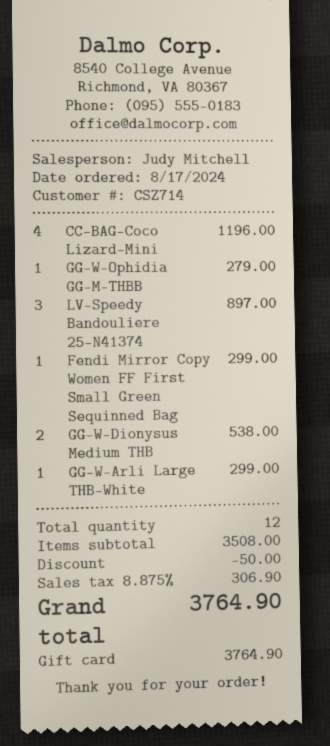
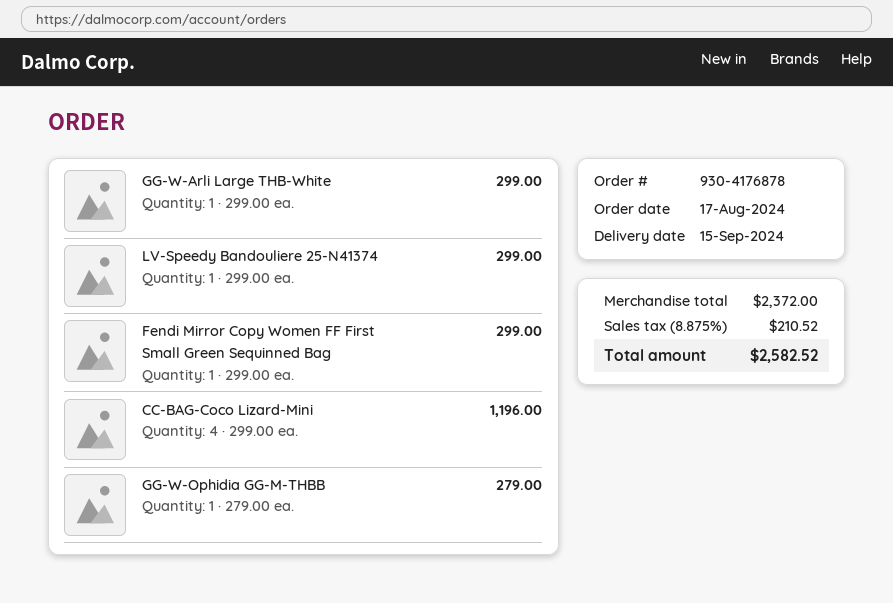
LV-Speedy Bandouliere 25-N41374: 3 for 897.00 -> 1 for 299.00
GG-W-Dionysus Medium THB: 2 for 538.00 -> none
subtotal: 3508.00 -> 2372.00
discount: 50.00 -> none
tax: 8.875% = 306.90 -> 8.875% = 210.52
total: 3764.90 -> 2582.52

